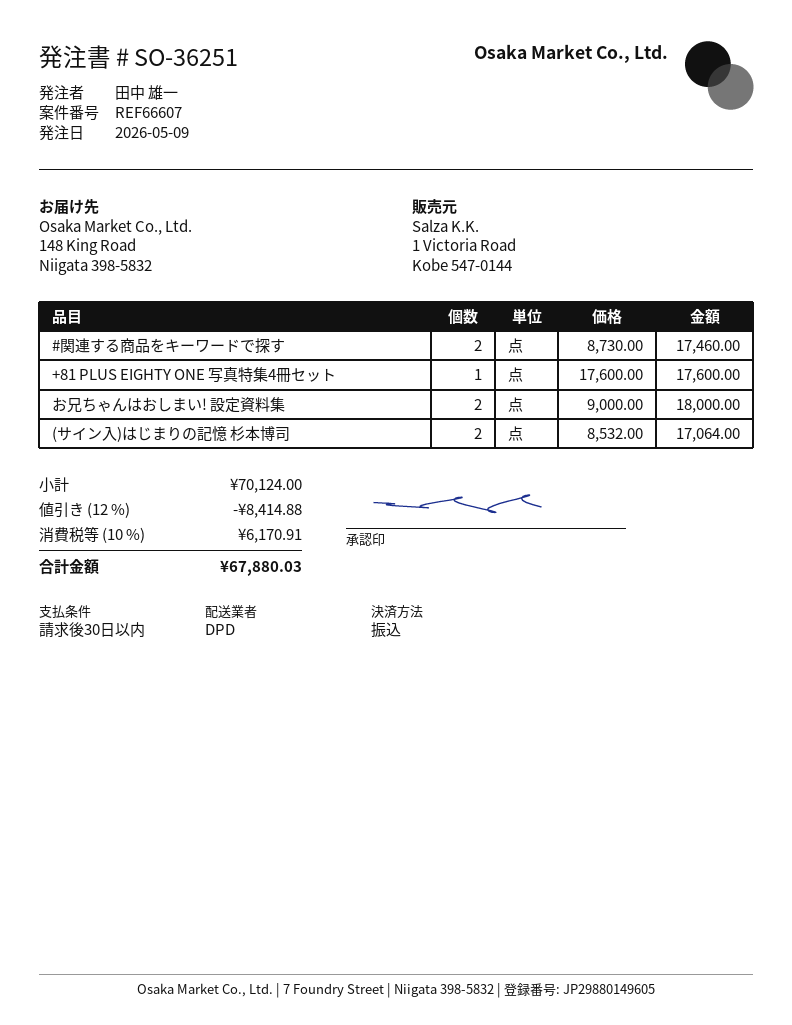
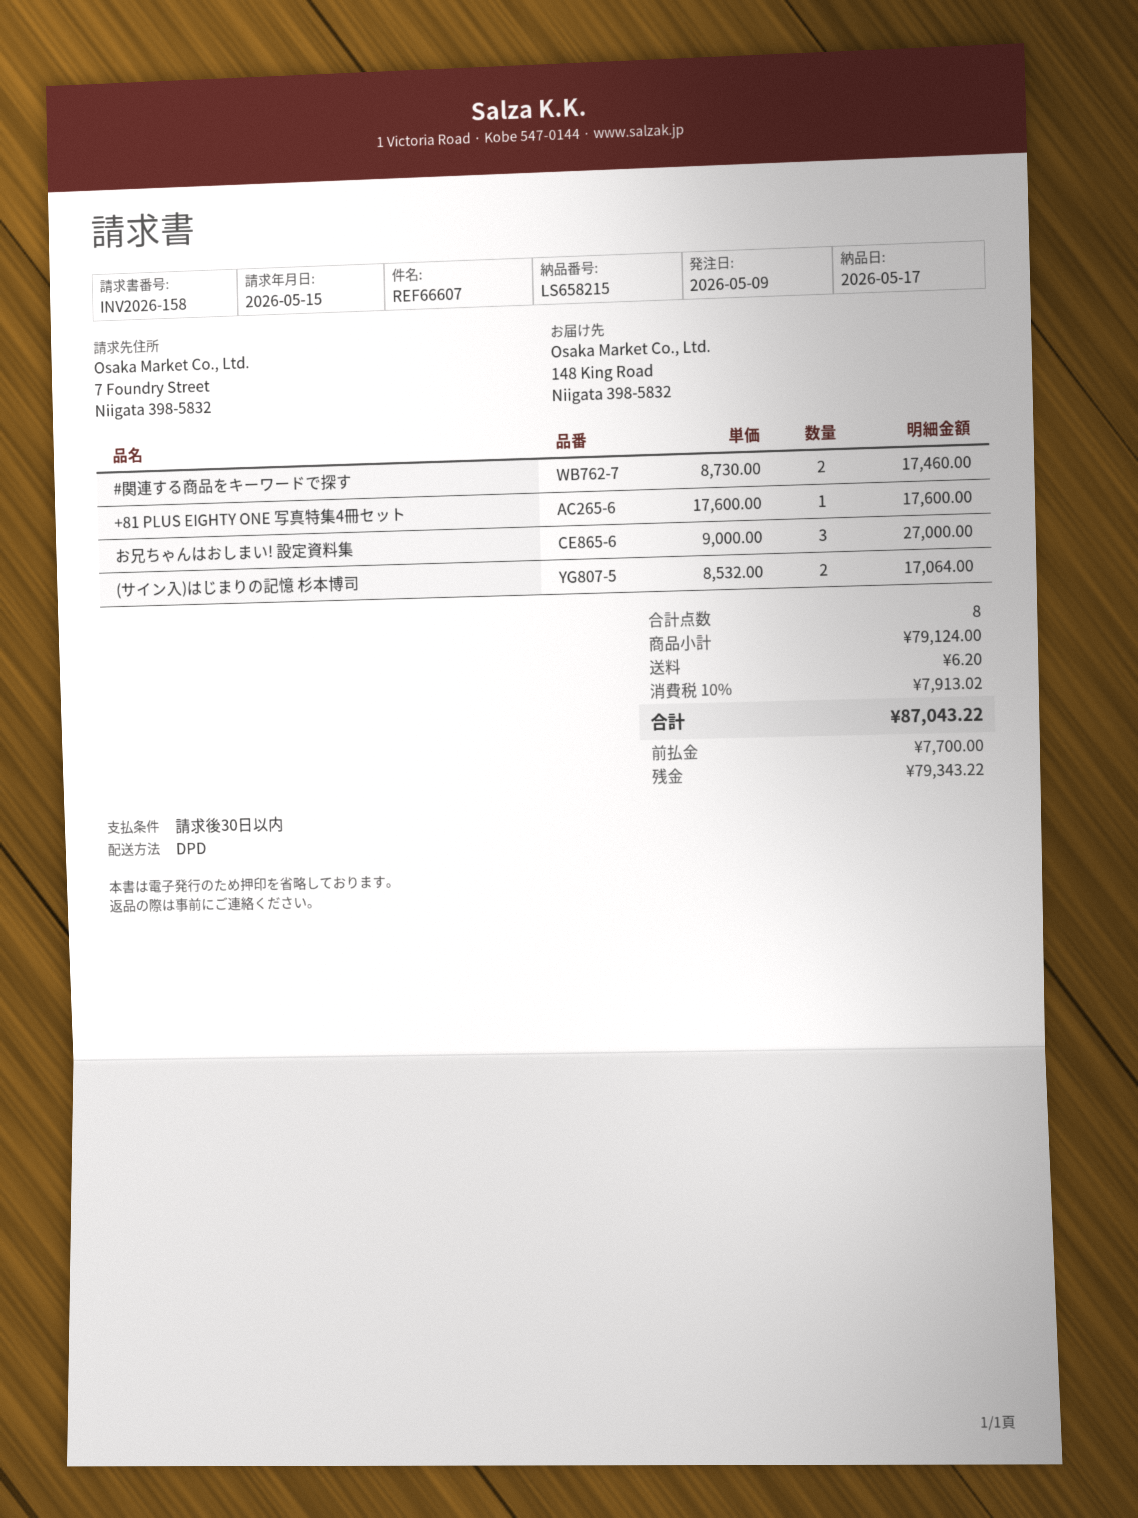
お兄ちゃんはおしまい! 設定資料集: 2 x 9000.00 = 18000.00 -> 3 x 9000.00 = 27000.00
subtotal: 70124.00 -> 79124.00
discount: 12% = 8414.88 -> none
shipping: none -> 6.20
tax: 10% = 6170.91 -> 10% = 7913.02
total: 67880.03 -> 87043.22

